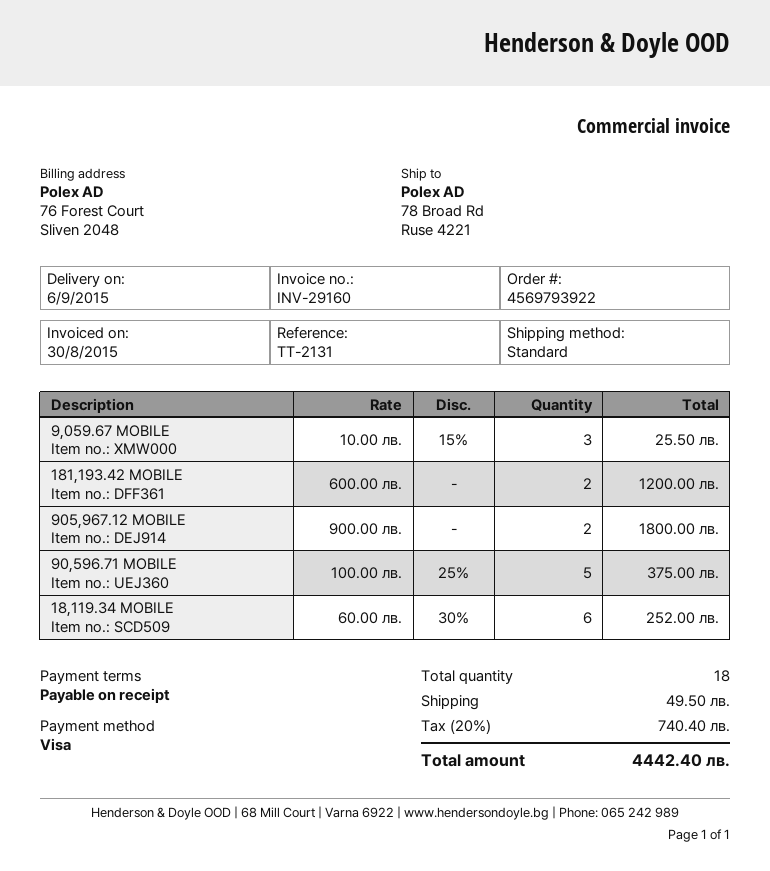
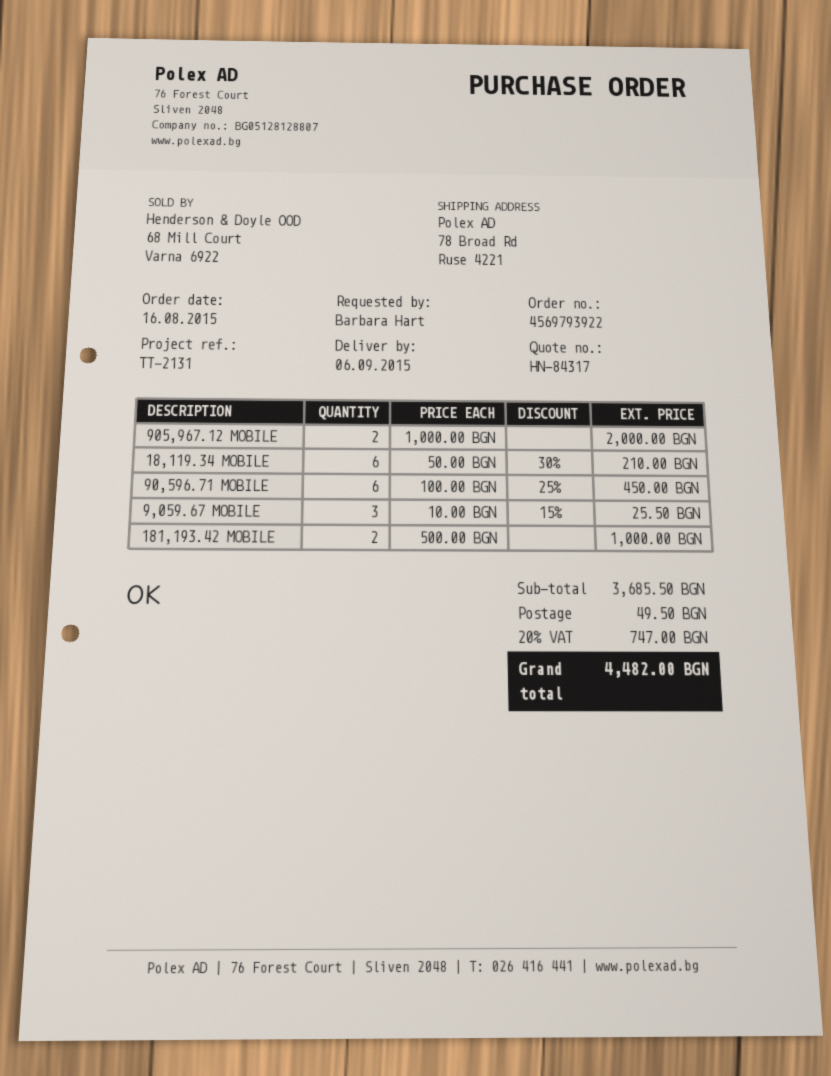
181,193.42 MOBILE: 2 x 600.00 = 1200.00 -> 2 x 500.00 = 1000.00
905,967.12 MOBILE: 2 x 900.00 = 1800.00 -> 2 x 1000.00 = 2000.00
90,596.71 MOBILE: 5 x 100.00 - 25% = 375.00 -> 6 x 100.00 - 25% = 450.00
18,119.34 MOBILE: 6 x 60.00 - 30% = 252.00 -> 6 x 50.00 - 30% = 210.00
tax: 20% = 740.40 -> 20% = 747.00
total: 4442.40 -> 4482.00

